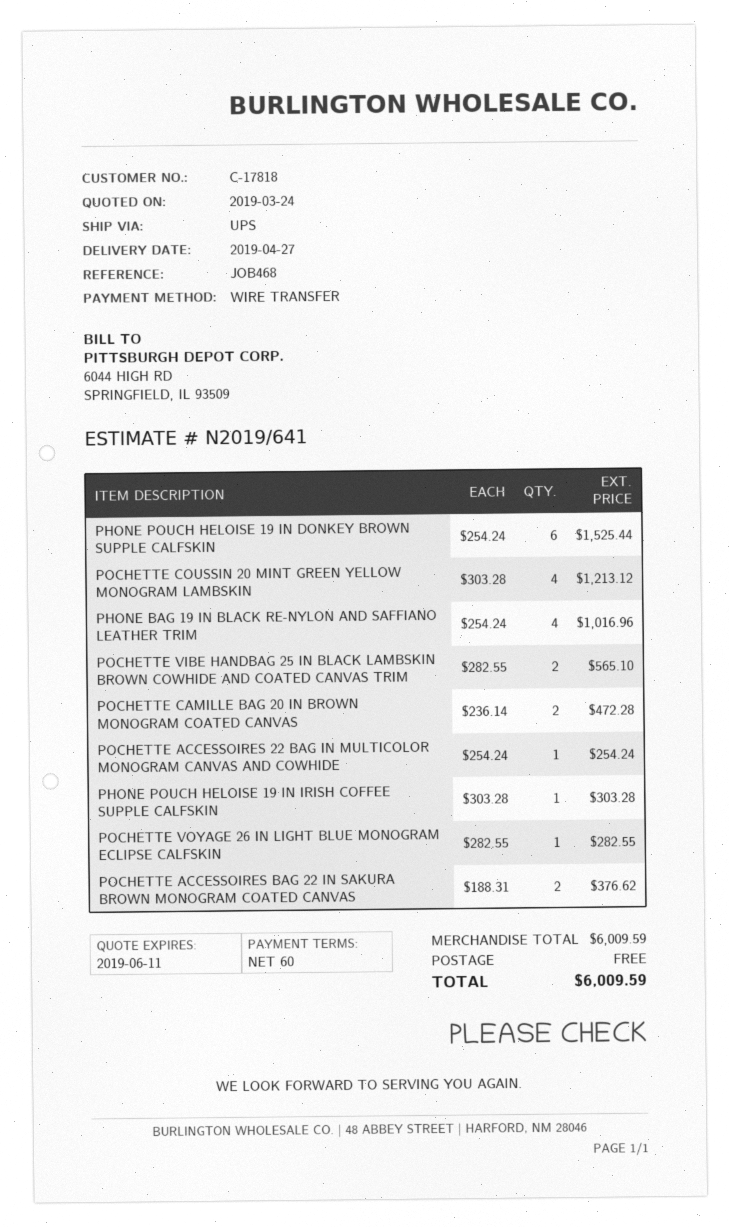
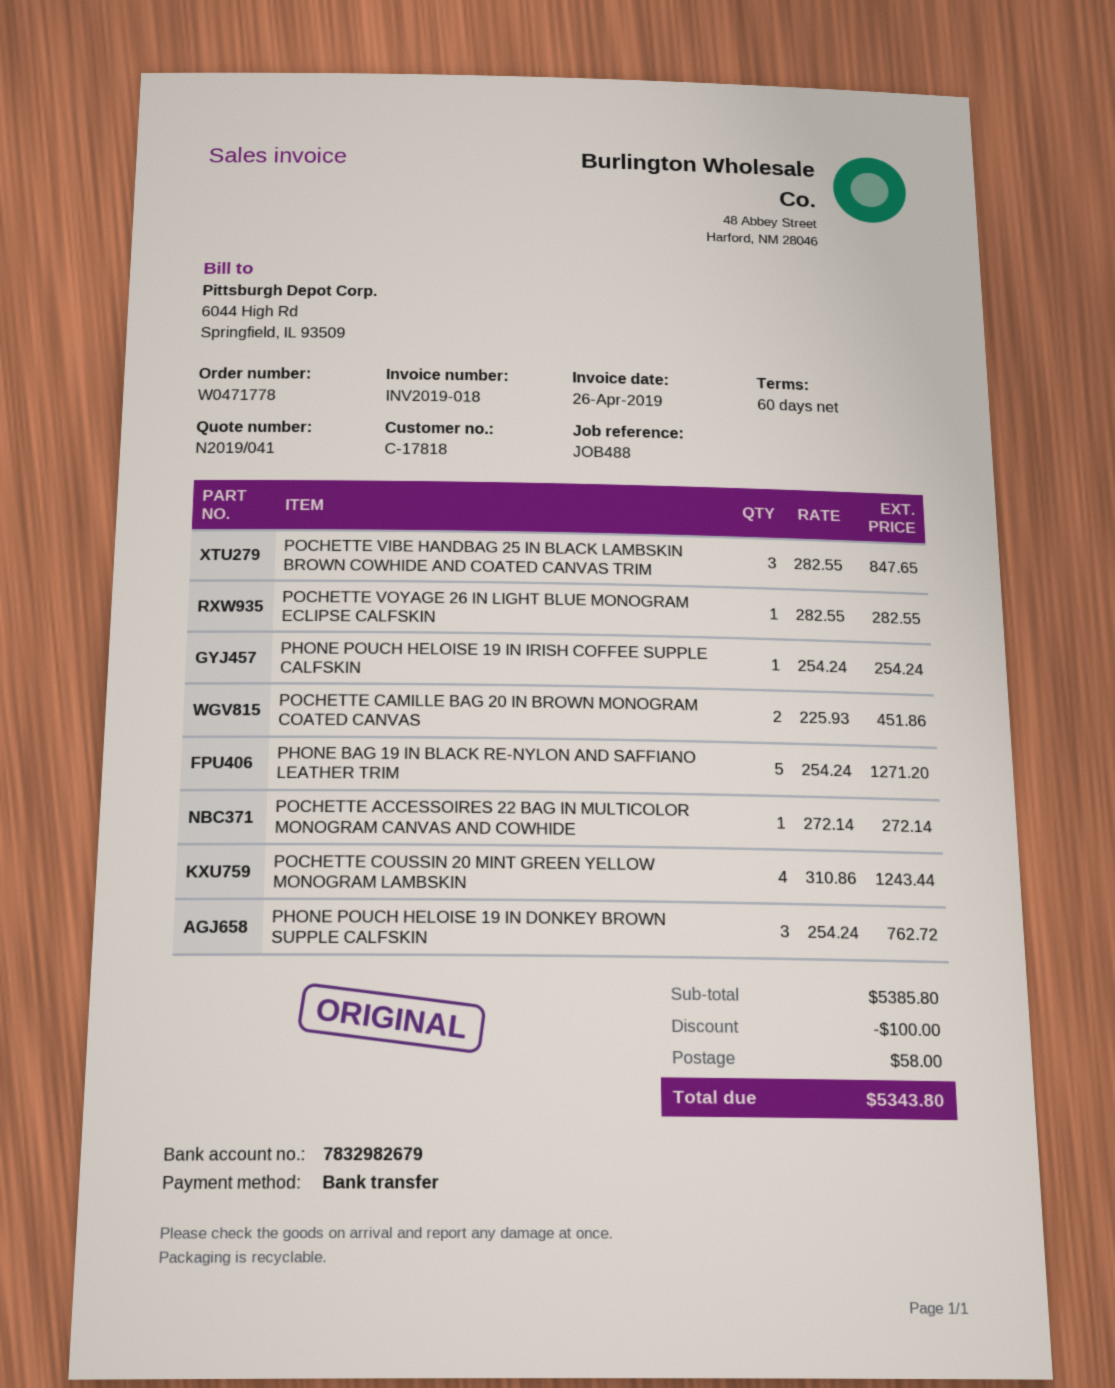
quote number: N2019/641 -> N2019/041
reference: JOB468 -> JOB488
PHONE POUCH HELOISE 19 IN DONKEY BROWN SUPPLE CALFSKIN: 6 x 254.24 = 1525.44 -> 3 x 254.24 = 762.72
POCHETTE COUSSIN 20 MINT GREEN YELLOW MONOGRAM LAMBSKIN: 4 x 303.28 = 1213.12 -> 4 x 310.86 = 1243.44
PHONE BAG 19 IN BLACK RE-NYLON AND SAFFIANO LEATHER TRIM: 4 x 254.24 = 1016.96 -> 5 x 254.24 = 1271.20
POCHETTE VIBE HANDBAG 25 IN BLACK LAMBSKIN BROWN COWHIDE AND COATED CANVAS TRIM: 2 x 282.55 = 565.10 -> 3 x 282.55 = 847.65
POCHETTE CAMILLE BAG 20 IN BROWN MONOGRAM COATED CANVAS: 2 x 236.14 = 472.28 -> 2 x 225.93 = 451.86
POCHETTE ACCESSOIRES 22 BAG IN MULTICOLOR MONOGRAM CANVAS AND COWHIDE: 1 x 254.24 = 254.24 -> 1 x 272.14 = 272.14
PHONE POUCH HELOISE 19 IN IRISH COFFEE SUPPLE CALFSKIN: 1 x 303.28 = 303.28 -> 1 x 254.24 = 254.24
POCHETTE ACCESSOIRES BAG 22 IN SAKURA BROWN MONOGRAM COATED CANVAS: 2 x 188.31 = 376.62 -> none
subtotal: 6009.59 -> 5385.80
discount: none -> 100.00
shipping: 0.00 -> 58.00
total: 6009.59 -> 5343.80

